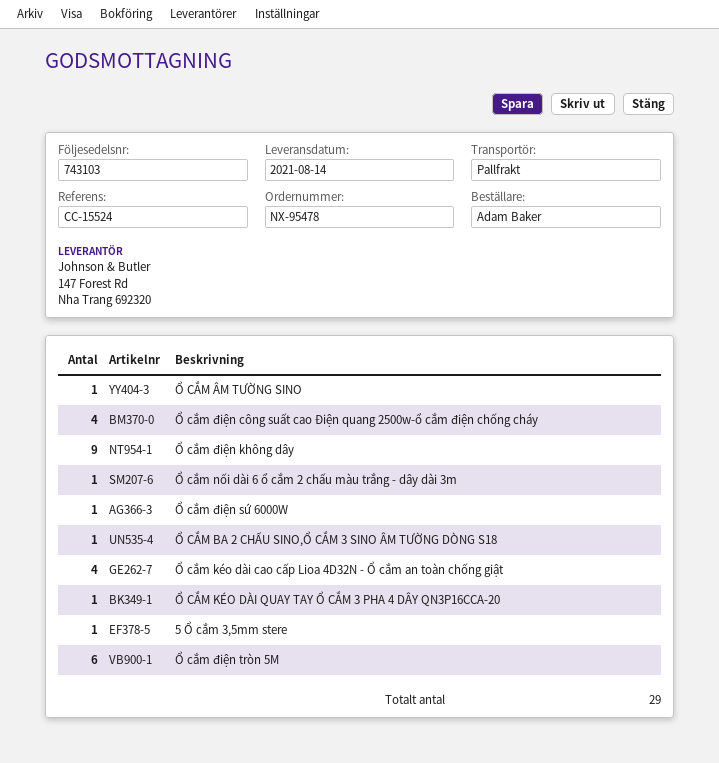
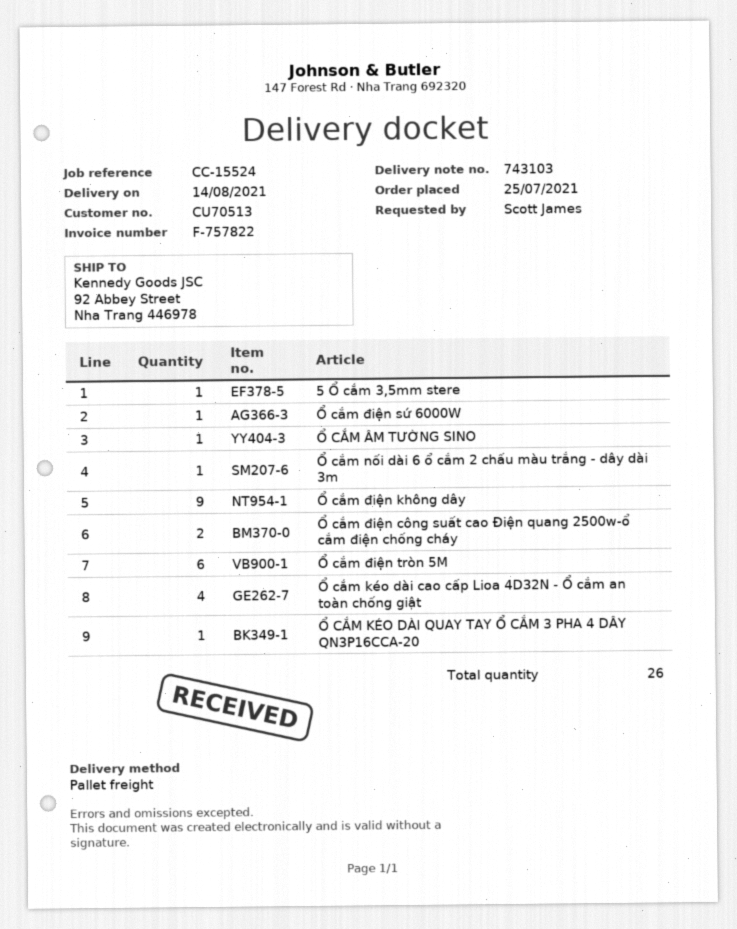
ordered by: Adam Baker -> Scott James
Ổ cắm điện công suất cao Điện quang 2500w-ổ cắm điện chống cháy: 4 -> 2
Ổ CẮM BA 2 CHẤU SINO,Ổ CẮM 3 SINO ÂM TƯỜNG DÒNG S18: 1 -> none
total quantity: 29 -> 26

